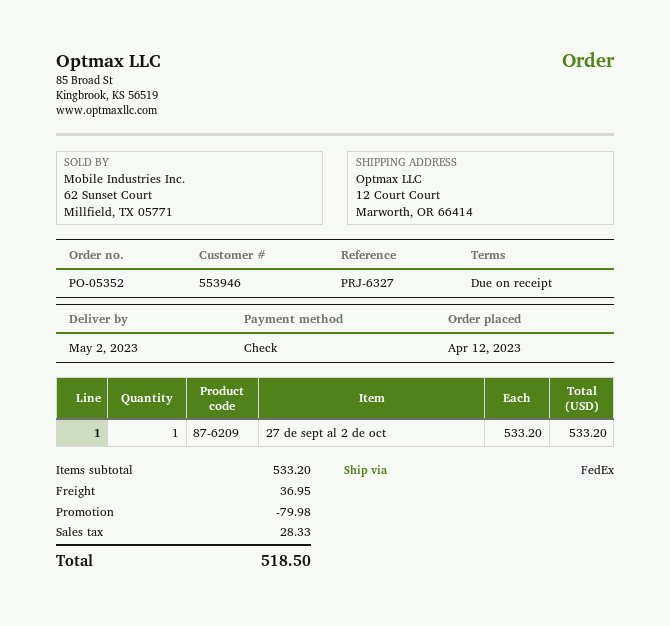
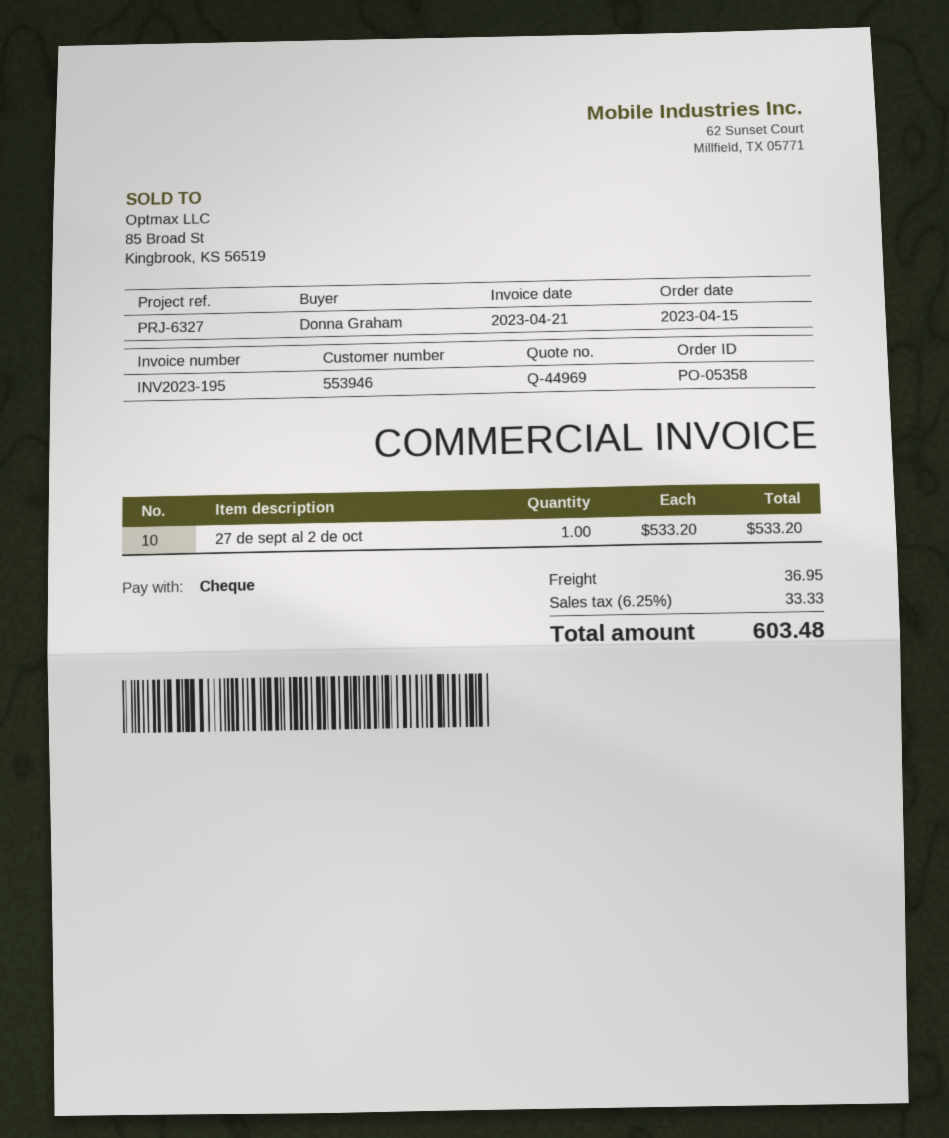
order number: PO-05352 -> PO-05358
order date: 2023-04-12 -> 2023-04-15
discount: 79.98 -> none
tax: 28.33 -> 33.33
total: 518.50 -> 603.48

